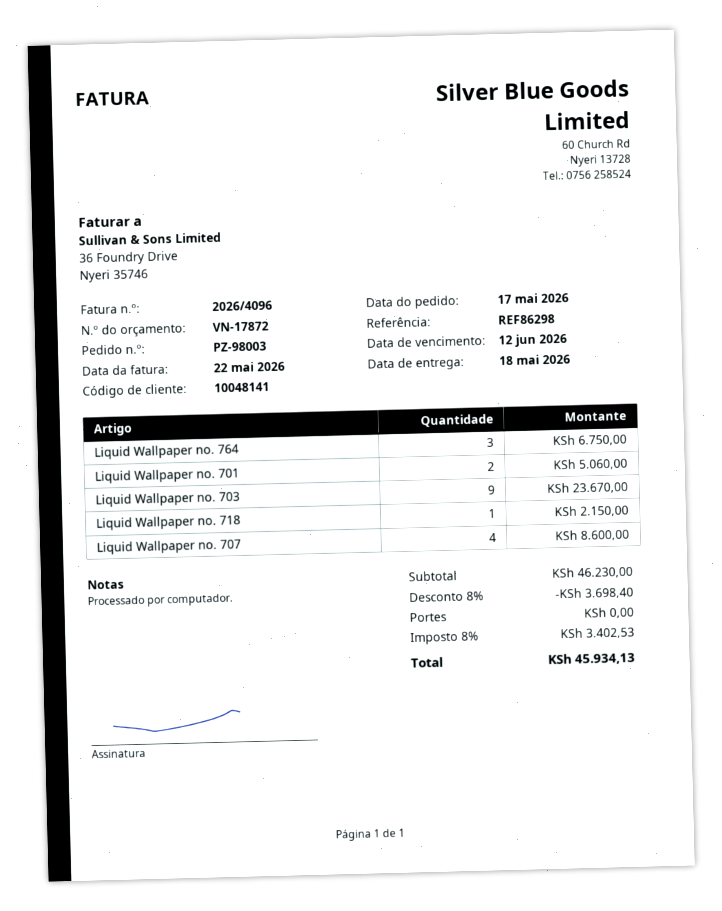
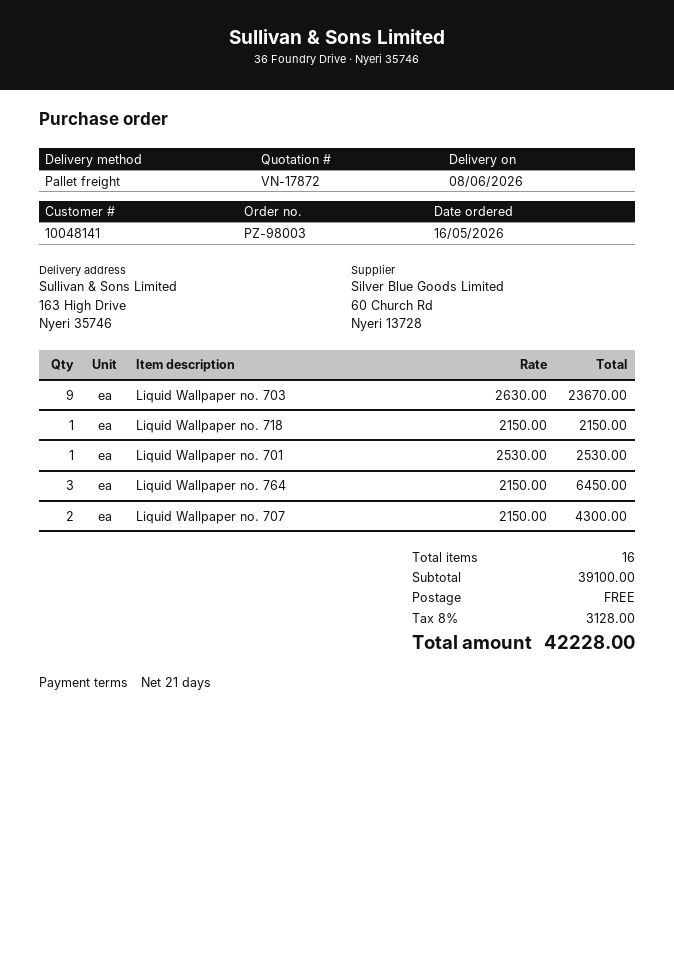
order date: 2026-05-17 -> 2026-05-16
delivery date: 2026-05-18 -> 2026-06-08
Liquid Wallpaper no. 764: 3 for 6750.00 -> 3 for 6450.00
Liquid Wallpaper no. 701: 2 for 5060.00 -> 1 for 2530.00
Liquid Wallpaper no. 707: 4 for 8600.00 -> 2 for 4300.00
subtotal: 46230.00 -> 39100.00
discount: 8% = 3698.40 -> none
tax: 8% = 3402.53 -> 8% = 3128.00
total: 45934.13 -> 42228.00

